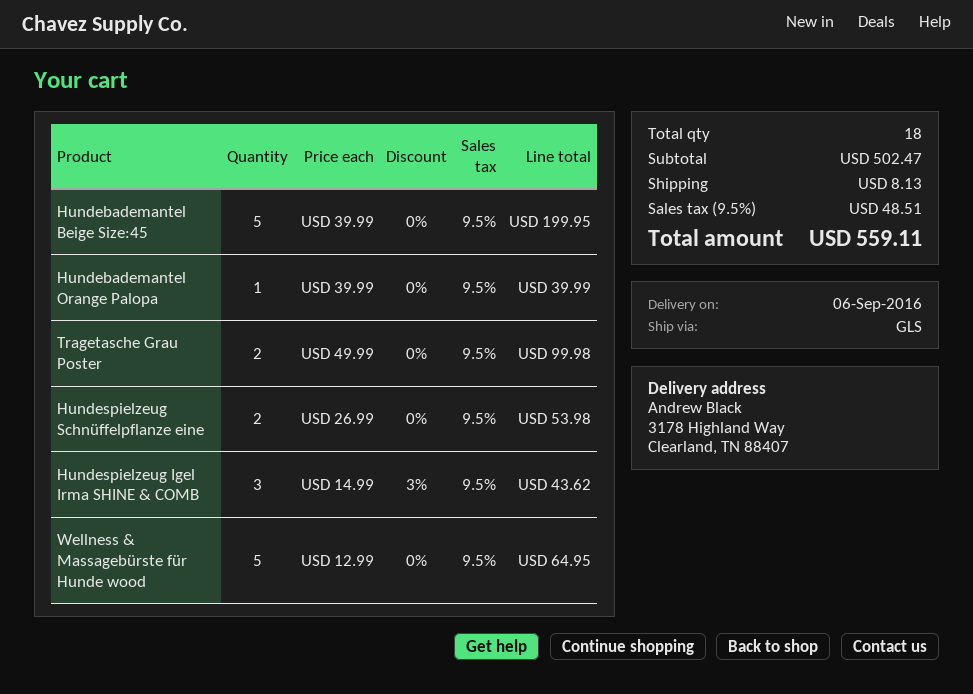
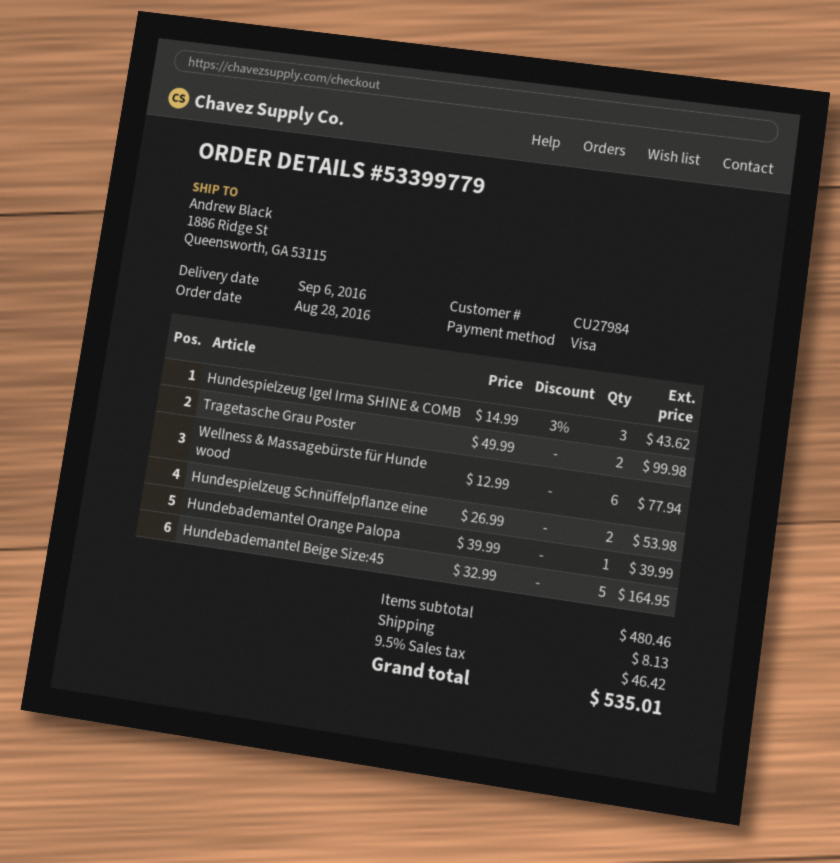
ship to: 3178 Highland Way, Clearland, TN 88407 -> 1886 Ridge St, Queensworth, GA 53115
Hundebademantel Beige Size:45: 5 x 39.99 = 199.95 -> 5 x 32.99 = 164.95
Wellness & Massagebürste für Hunde wood: 5 x 12.99 = 64.95 -> 6 x 12.99 = 77.94
subtotal: 502.47 -> 480.46
tax: 9.5% = 48.51 -> 9.5% = 46.42
total: 559.11 -> 535.01

